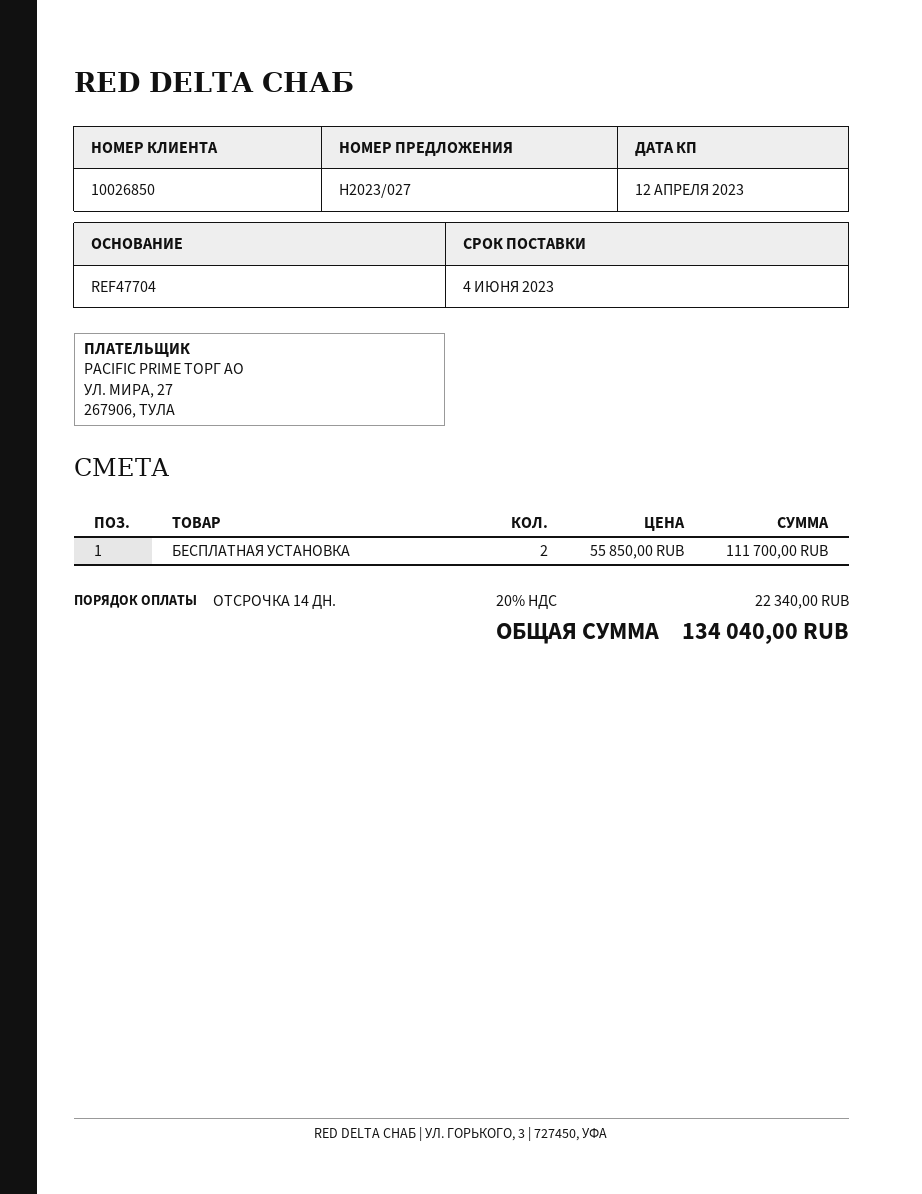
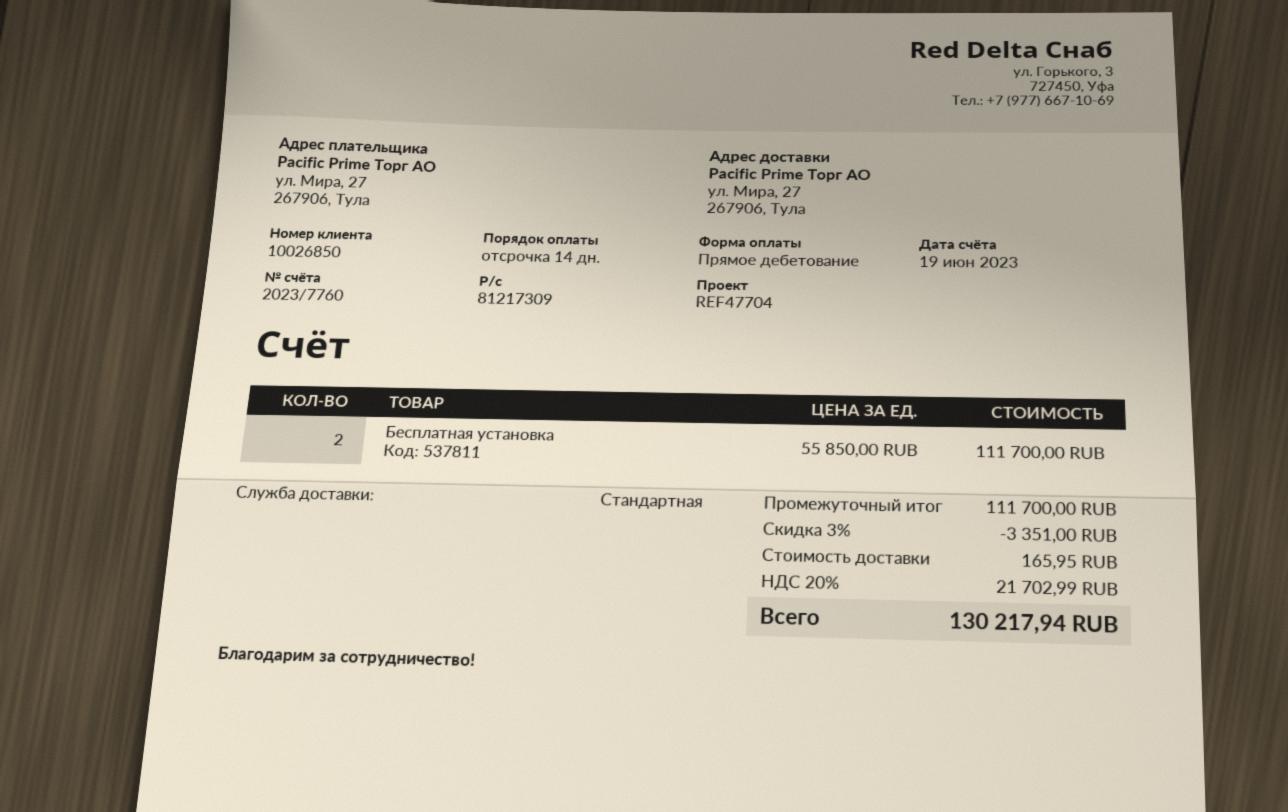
discount: none -> 3% = 3351.00
shipping: none -> 165.95
tax: 20% = 22340.00 -> 20% = 21702.99
total: 134040.00 -> 130217.94

